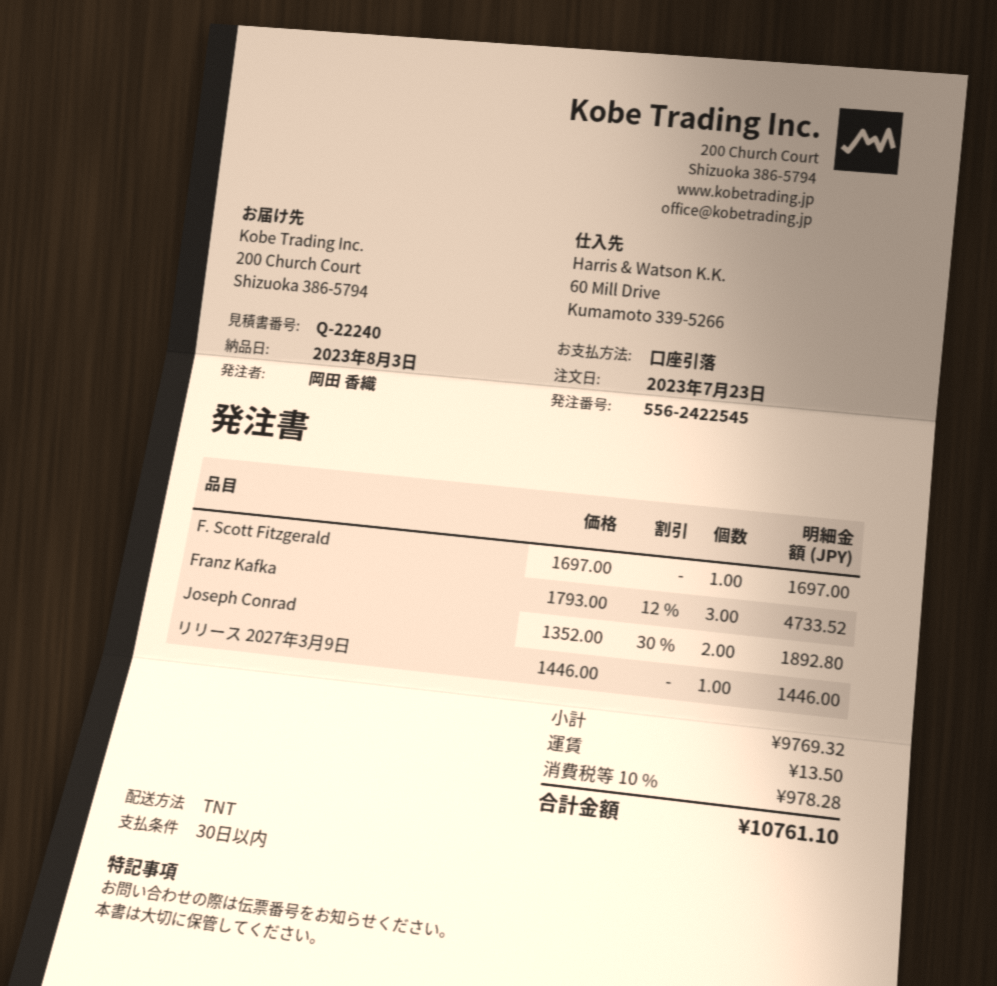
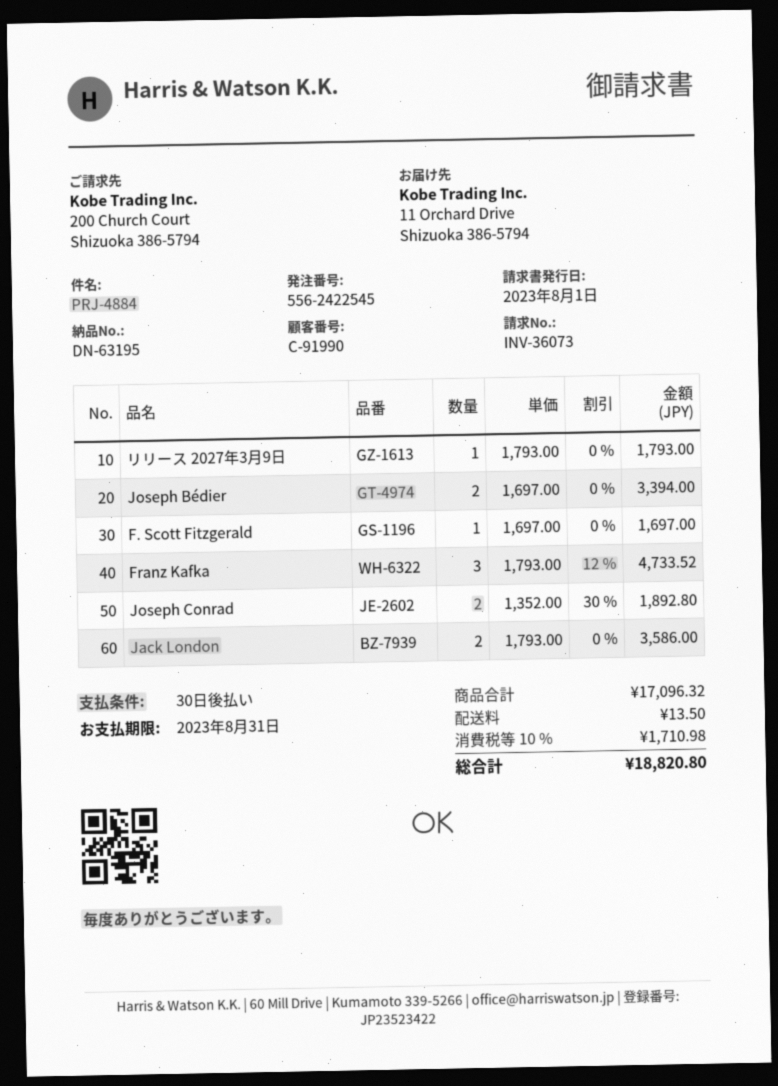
ship to: 200 Church Court, Shizuoka 386-5794 -> 11 Orchard Drive, Shizuoka 386-5794
リリース 2027年3月9日: 1 x 1446.00 = 1446.00 -> 1 x 1793.00 = 1793.00
Joseph Bédier: none -> 2 x 1697.00 = 3394.00
Jack London: none -> 2 x 1793.00 = 3586.00
subtotal: 9769.32 -> 17096.32
tax: 10% = 978.28 -> 10% = 1710.98
total: 10761.10 -> 18820.80

